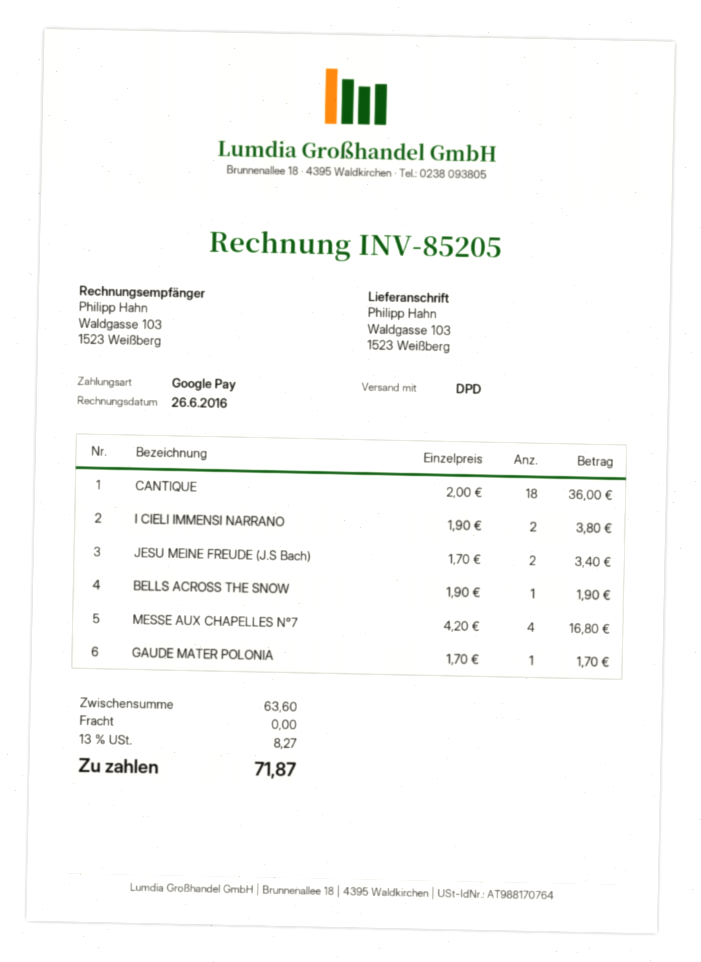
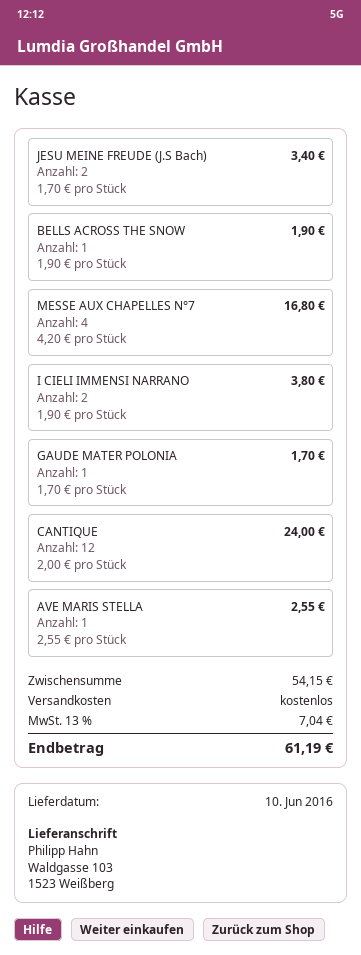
CANTIQUE: 18 x 2.00 = 36.00 -> 12 x 2.00 = 24.00
AVE MARIS STELLA: none -> 1 x 2.55 = 2.55
subtotal: 63.60 -> 54.15
tax: 13% = 8.27 -> 13% = 7.04
total: 71.87 -> 61.19

